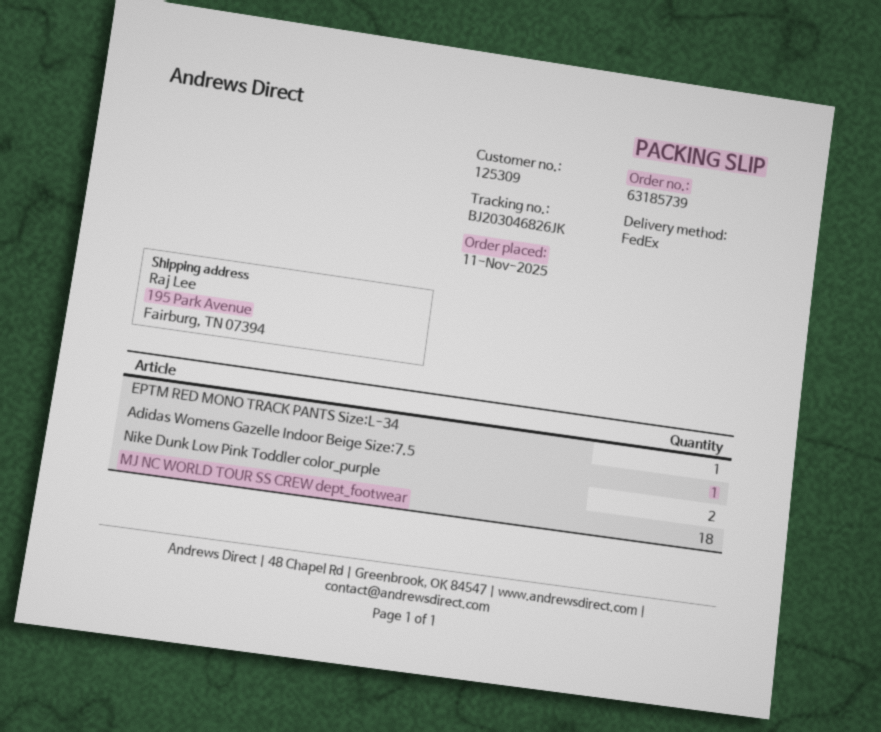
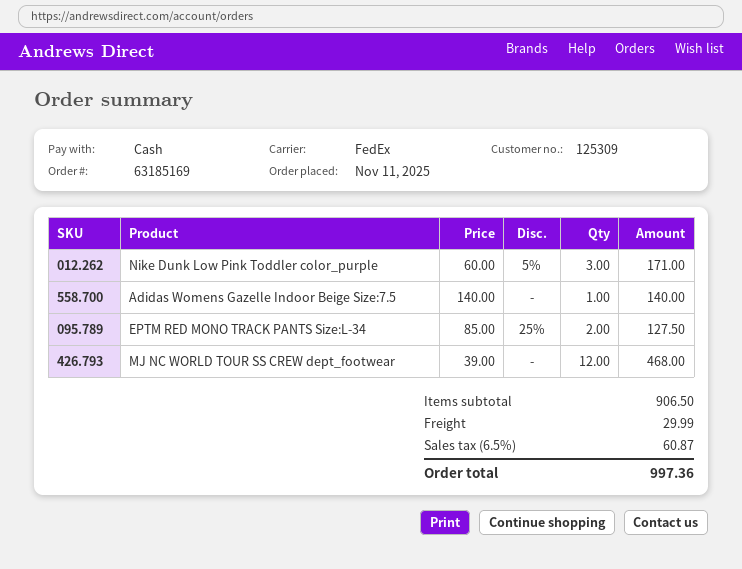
order number: 63185739 -> 63185169
EPTM RED MONO TRACK PANTS Size:L-34: 1 -> 2
Nike Dunk Low Pink Toddler color_purple: 2 -> 3
MJ NC WORLD TOUR SS CREW dept_footwear: 18 -> 12

